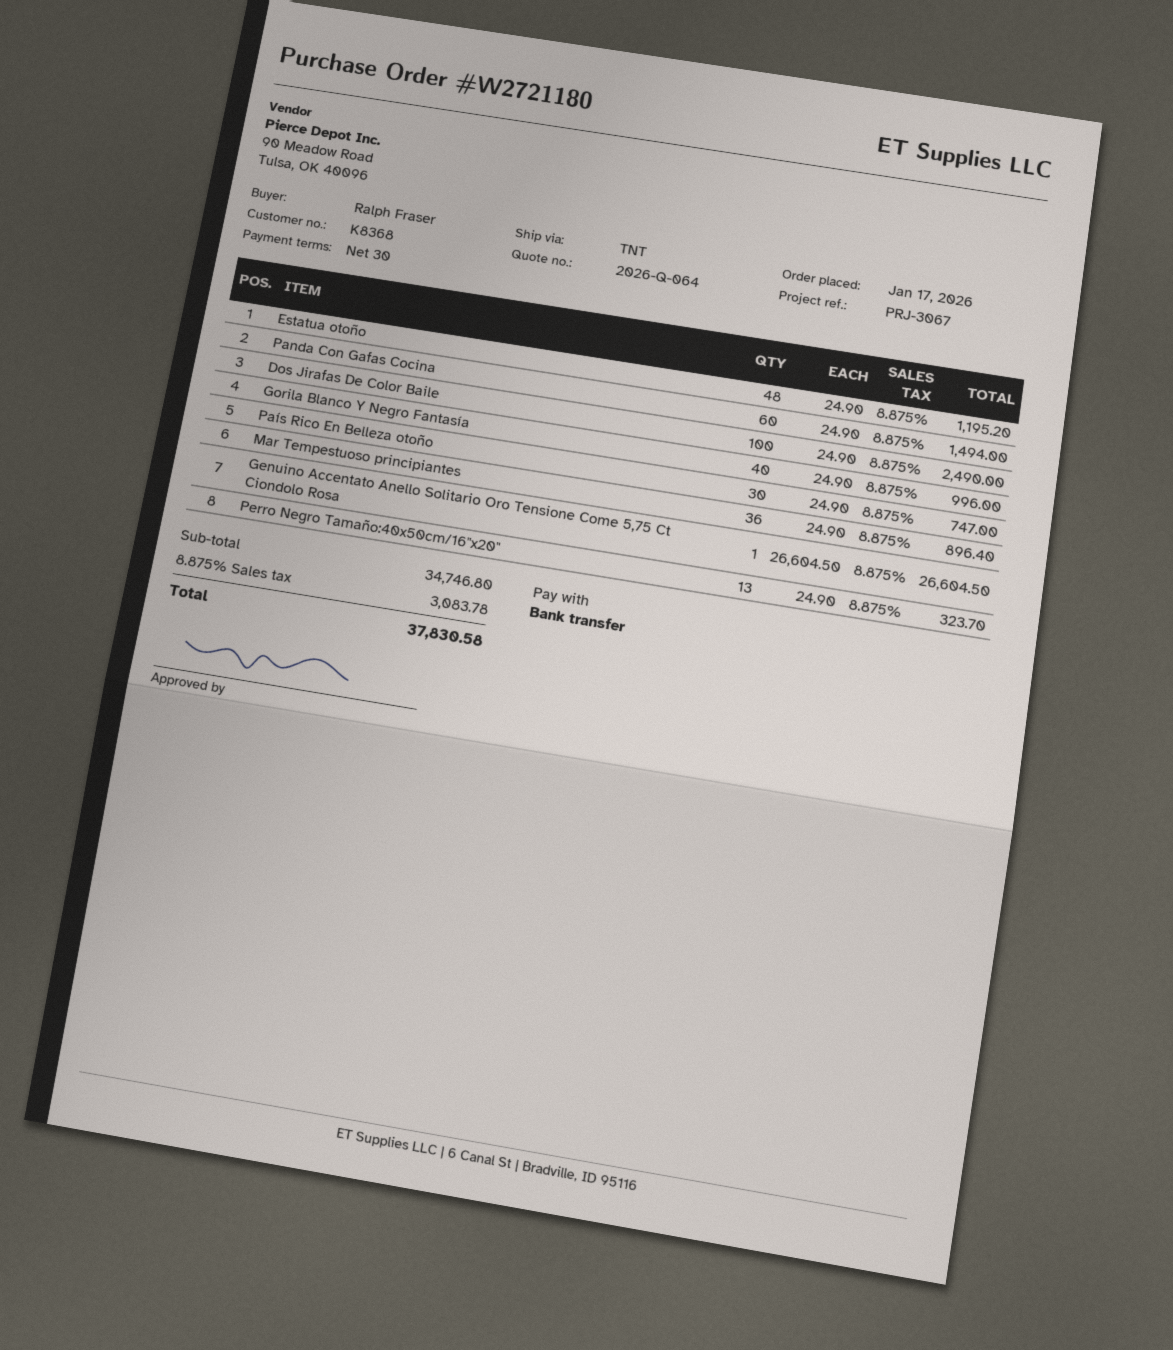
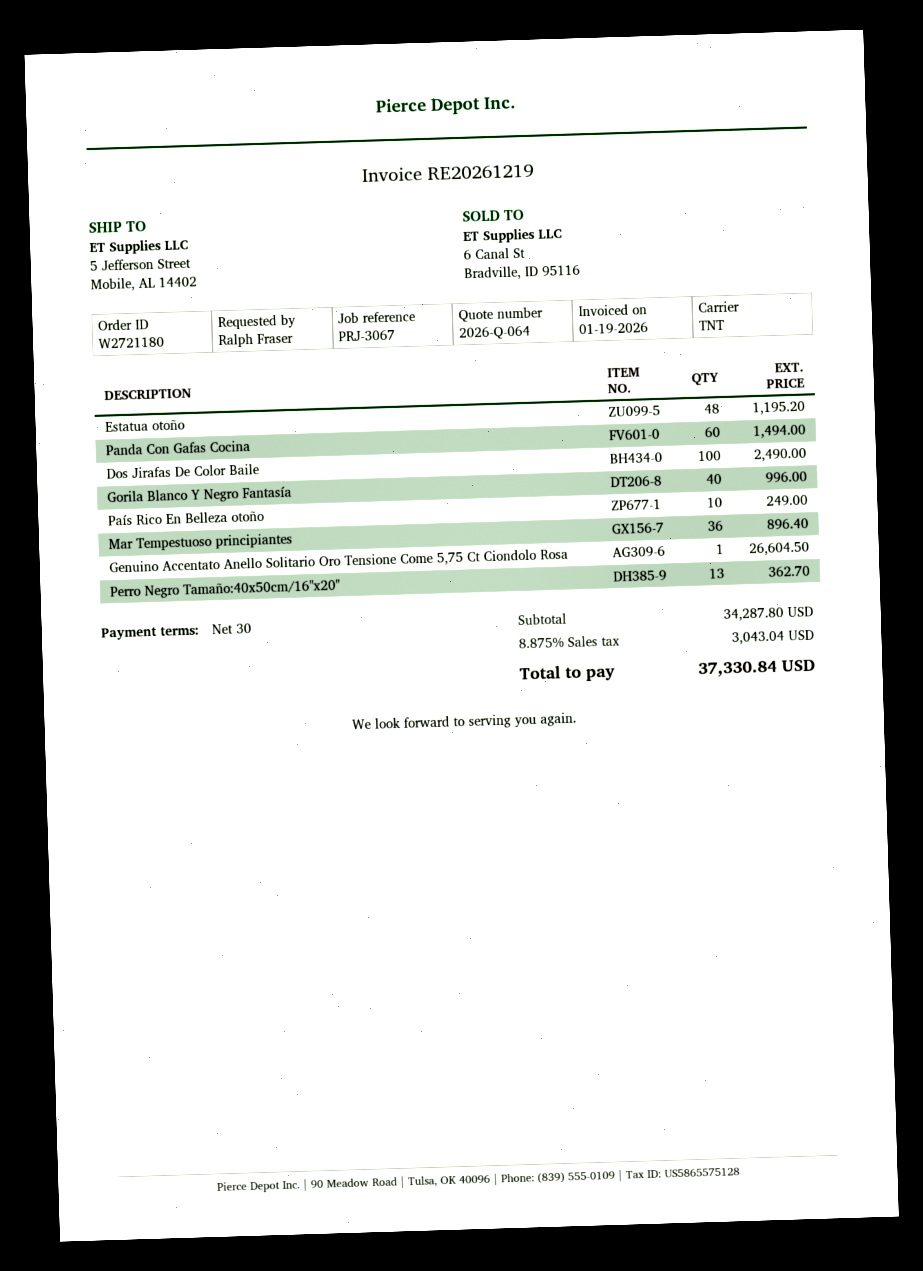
País Rico En Belleza otoño: 30 for 747.00 -> 10 for 249.00
Perro Negro Tamaño:40x50cm/16"x20": 13 for 323.70 -> 13 for 362.70
subtotal: 34746.80 -> 34287.80
tax: 8.875% = 3083.78 -> 8.875% = 3043.04
total: 37830.58 -> 37330.84

